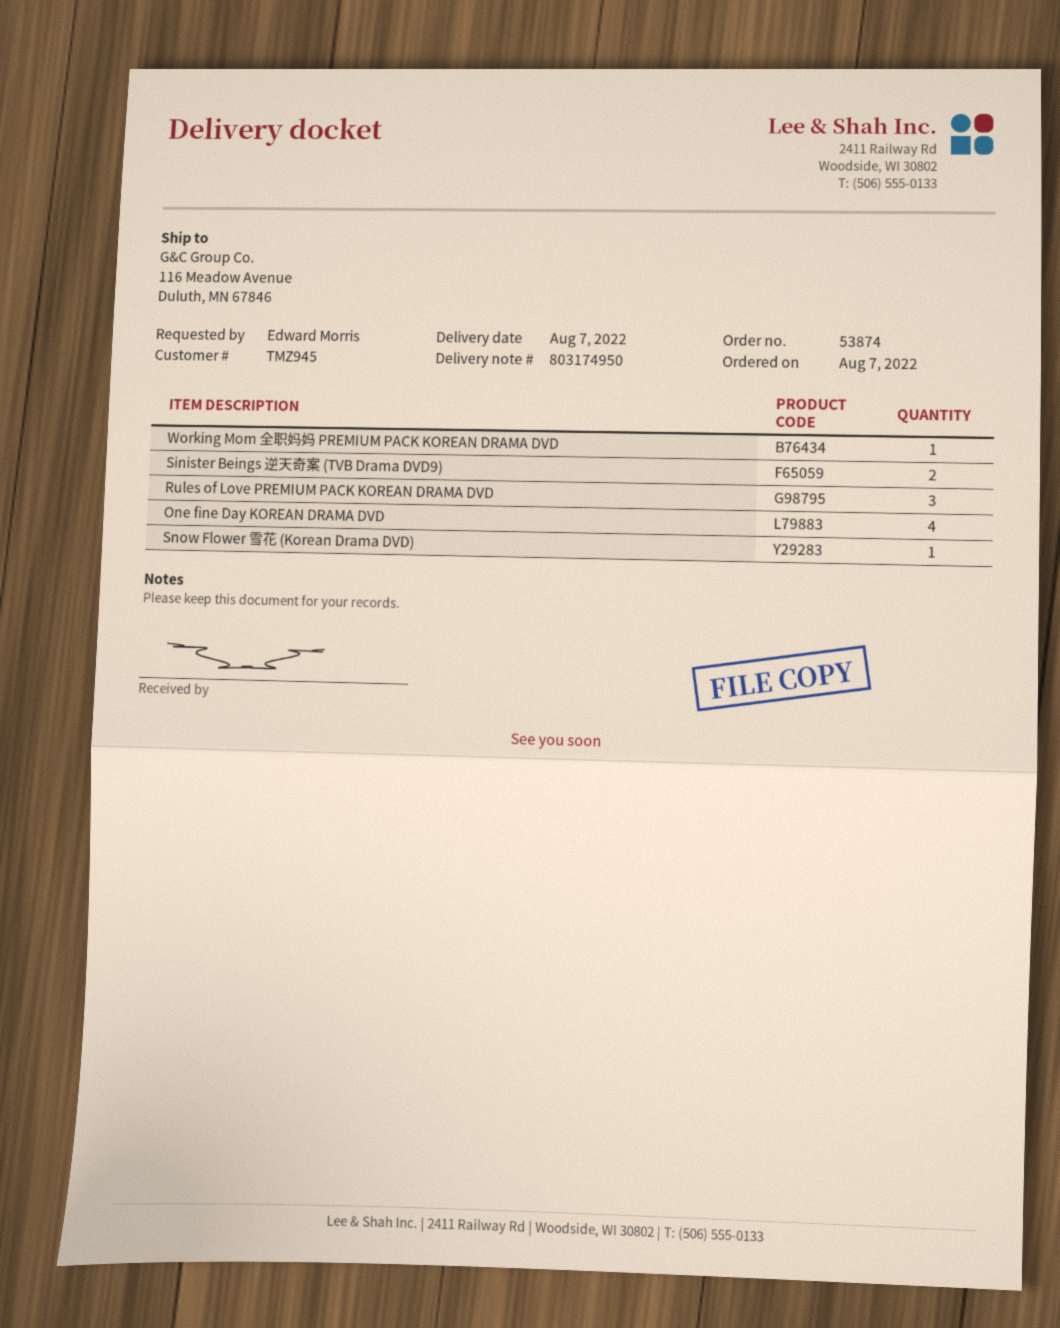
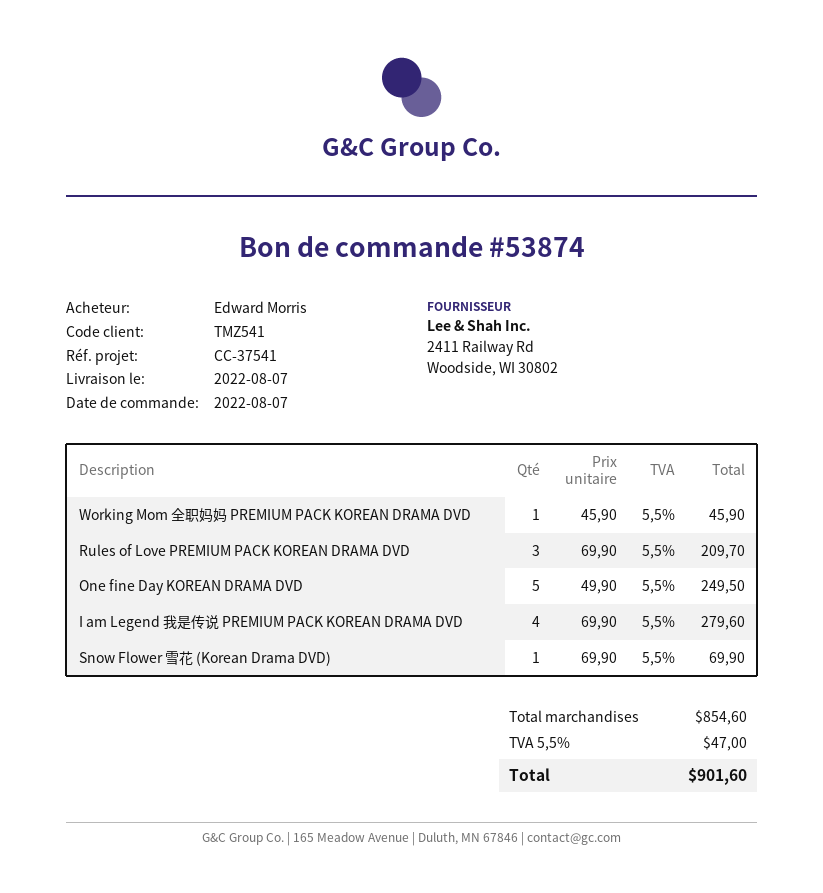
customer number: TMZ945 -> TMZ541
Sinister Beings 逆天奇案 (TVB Drama DVD9): 2 -> none
One fine Day KOREAN DRAMA DVD: 4 -> 5
I am Legend 我是传说 PREMIUM PACK KOREAN DRAMA DVD: none -> 4

